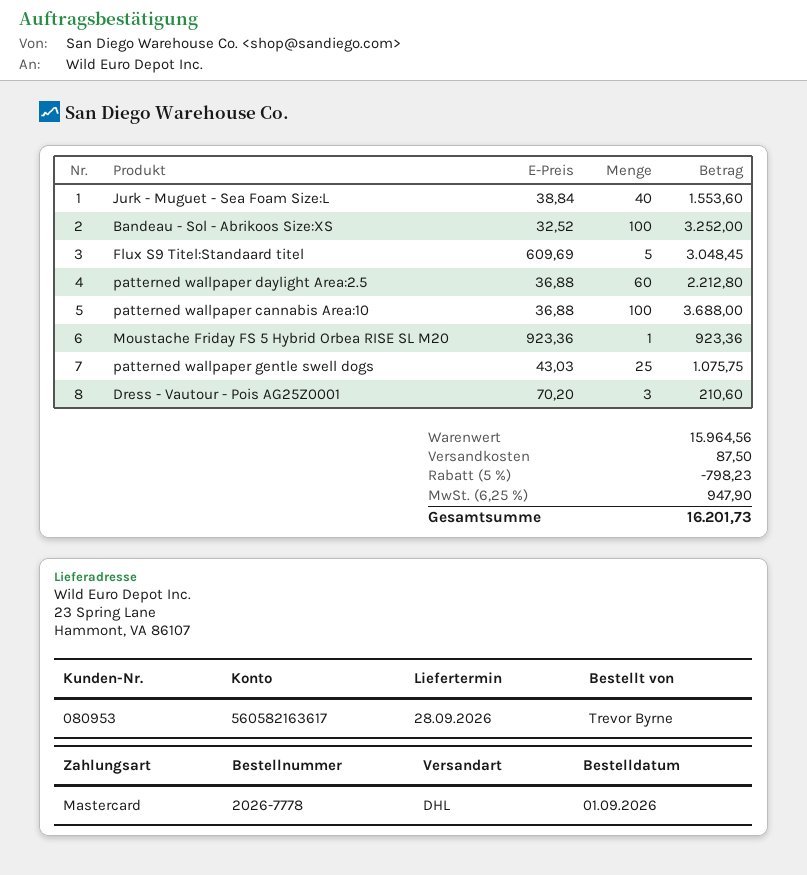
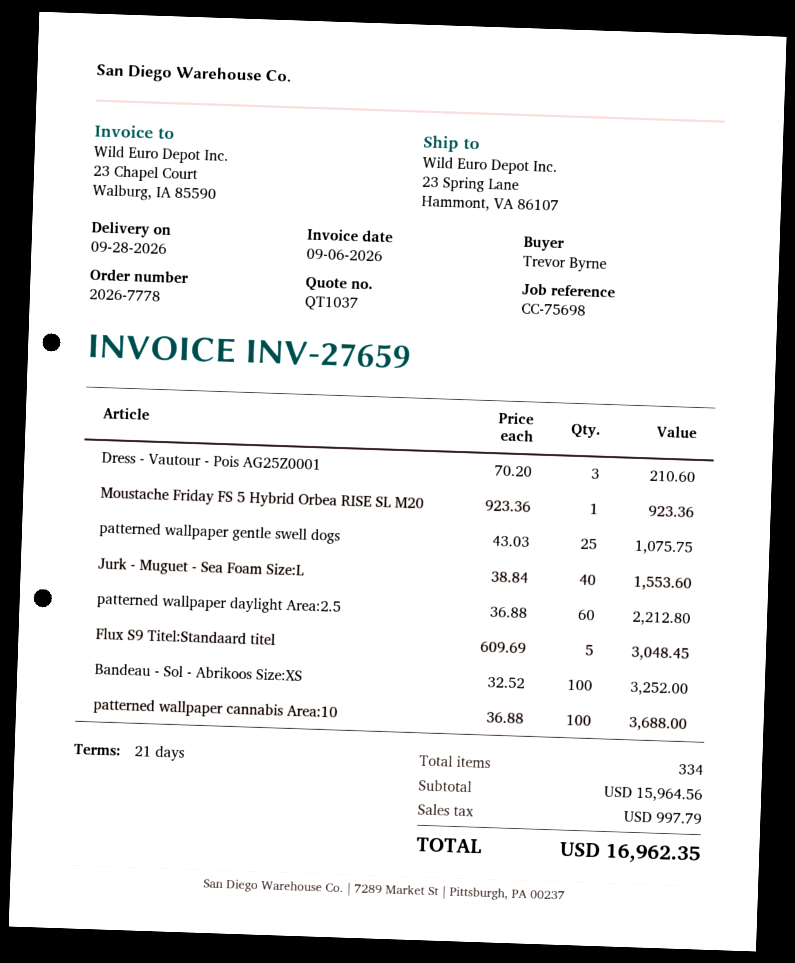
discount: 5% = 798.23 -> none
shipping: 87.50 -> none
tax: 947.90 -> 997.79
total: 16201.73 -> 16962.35

